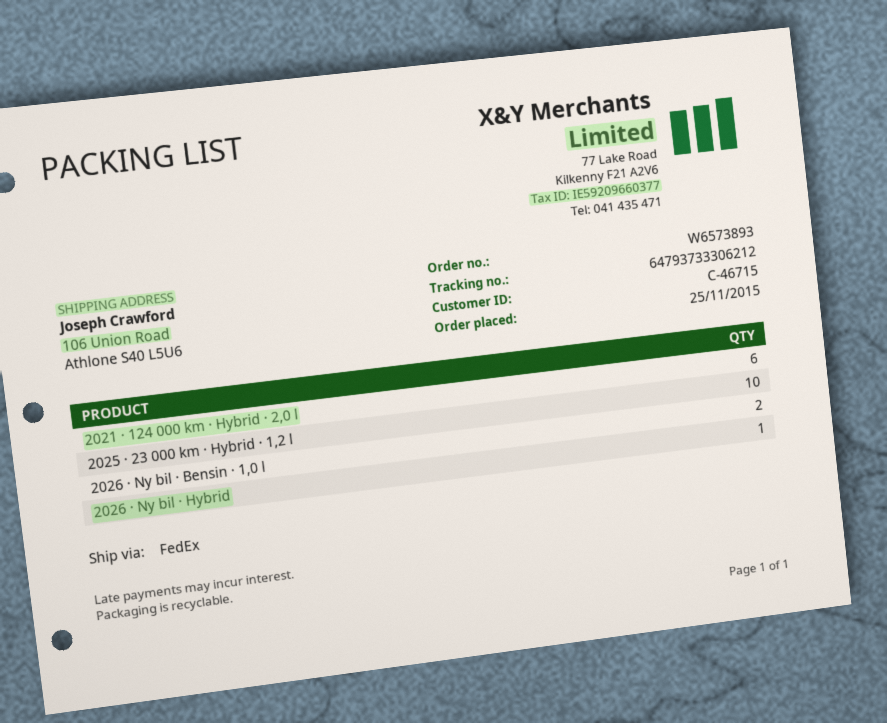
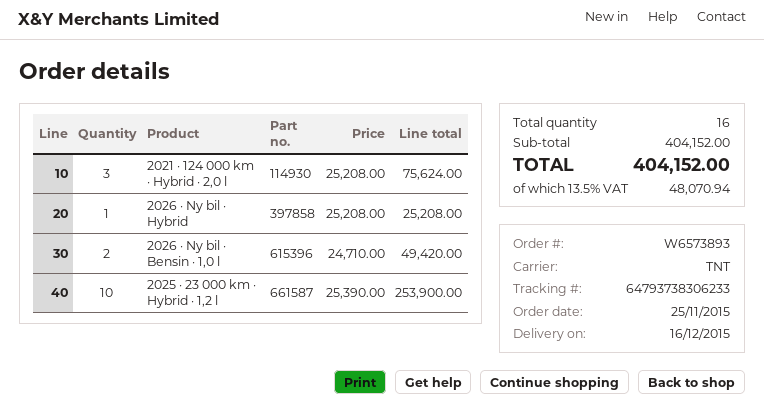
shipping method: FedEx -> TNT
tracking number: 64793733306212 -> 64793738306233
2021 · 124 000 km · Hybrid · 2,0 l: 6 -> 3

